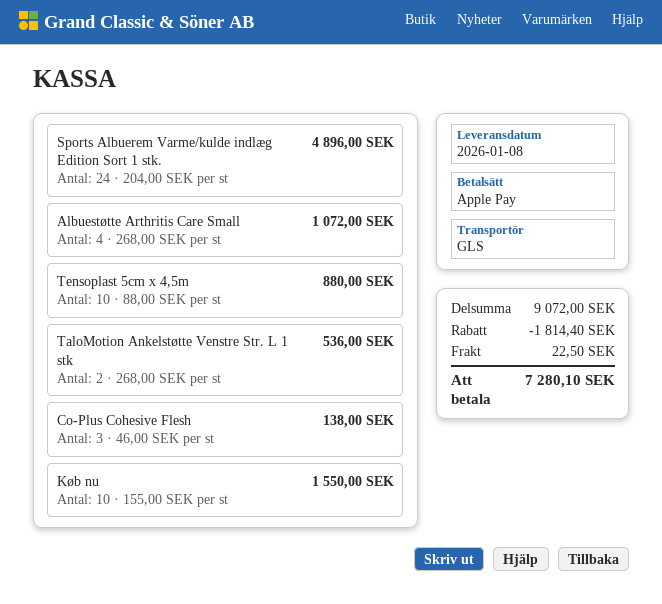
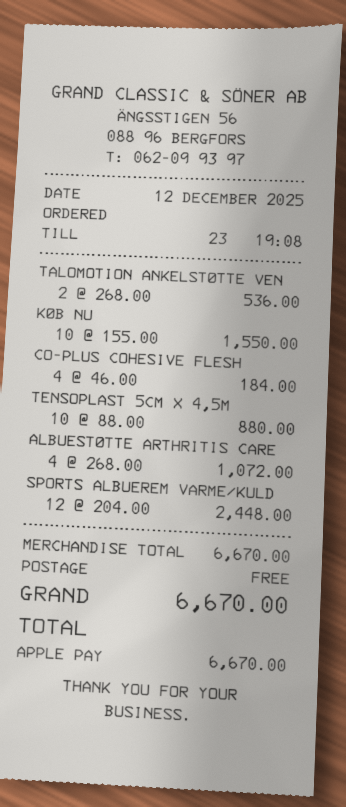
Sports Albuerem Varme/kulde indlæg Edition Sort 1 stk.: 24 x 204.00 = 4896.00 -> 12 x 204.00 = 2448.00
Co-Plus Cohesive Flesh: 3 x 46.00 = 138.00 -> 4 x 46.00 = 184.00
subtotal: 9072.00 -> 6670.00
discount: 1814.40 -> none
shipping: 22.50 -> 0.00
total: 7280.10 -> 6670.00

